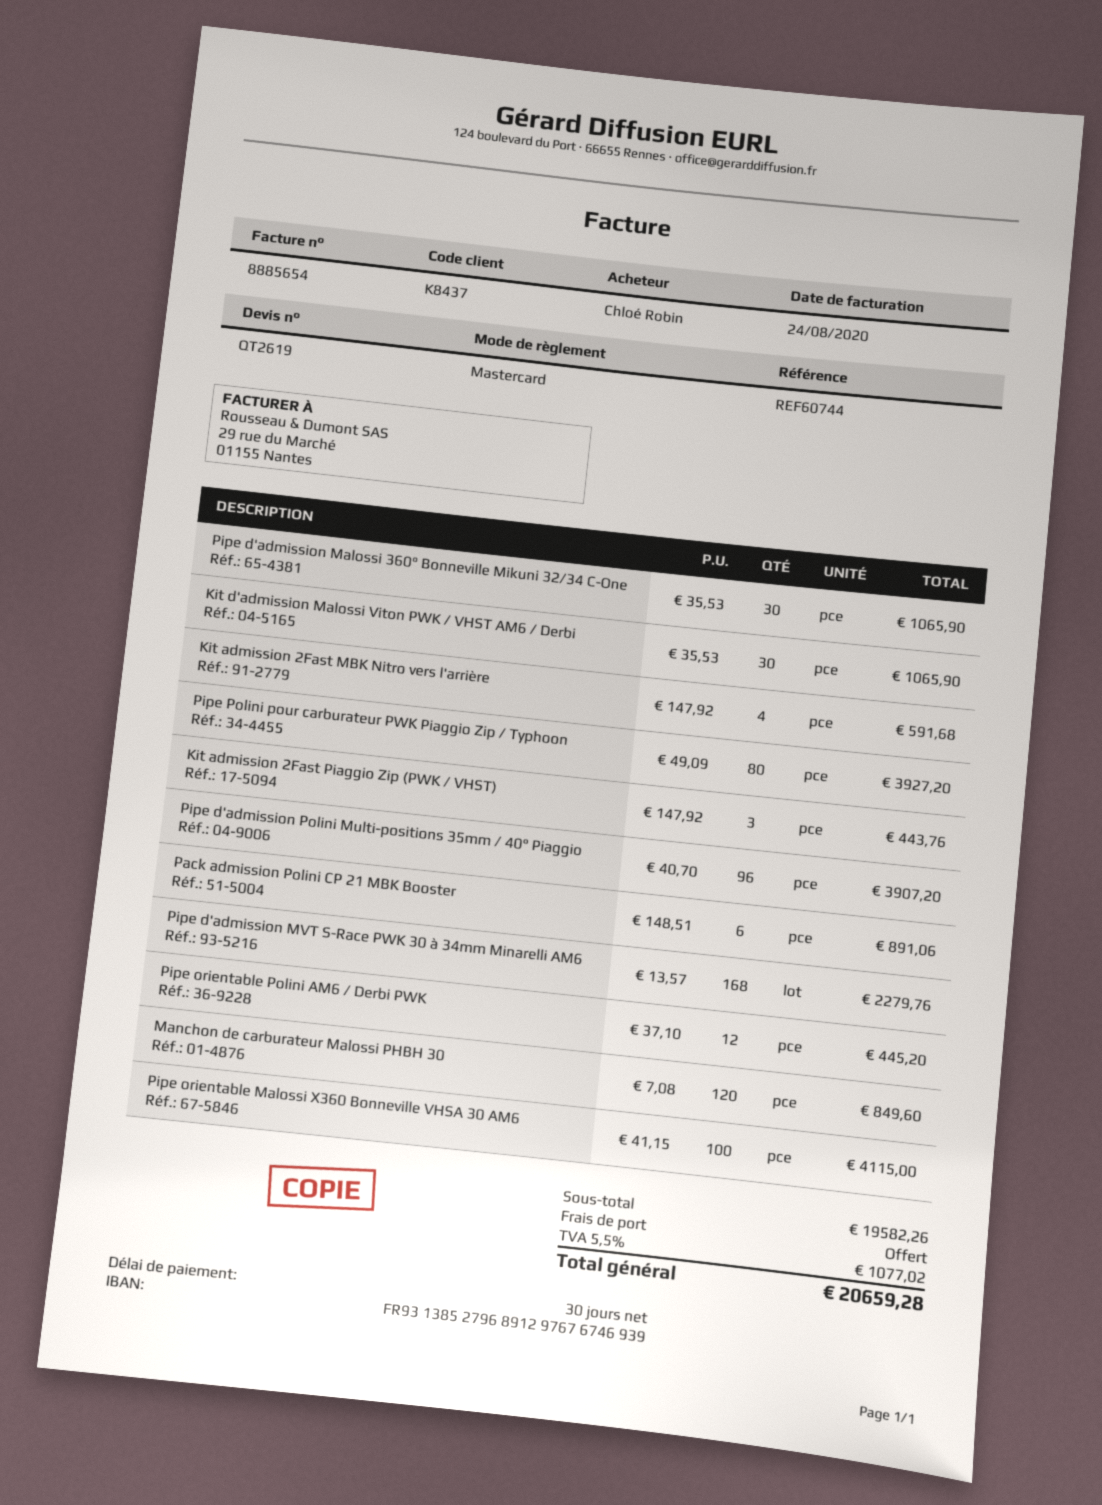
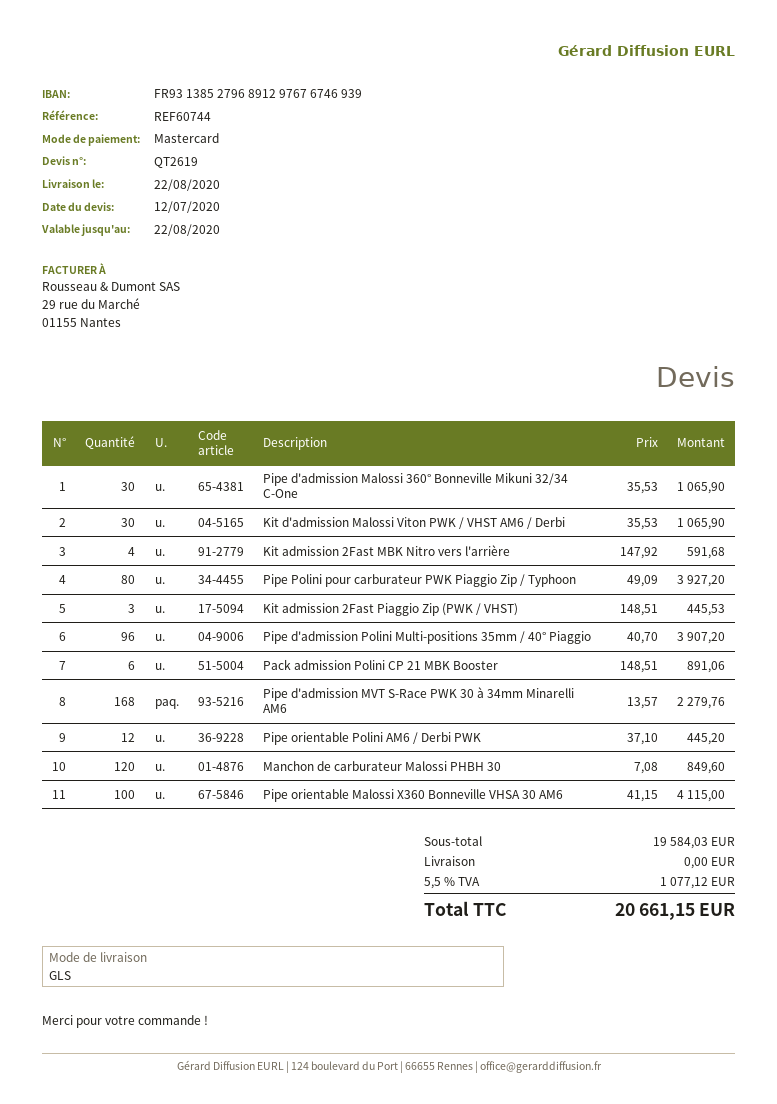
Kit admission 2Fast Piaggio Zip (PWK / VHST): 3 x 147.92 = 443.76 -> 3 x 148.51 = 445.53
subtotal: 19582.26 -> 19584.03
tax: 5.5% = 1077.02 -> 5.5% = 1077.12
total: 20659.28 -> 20661.15

